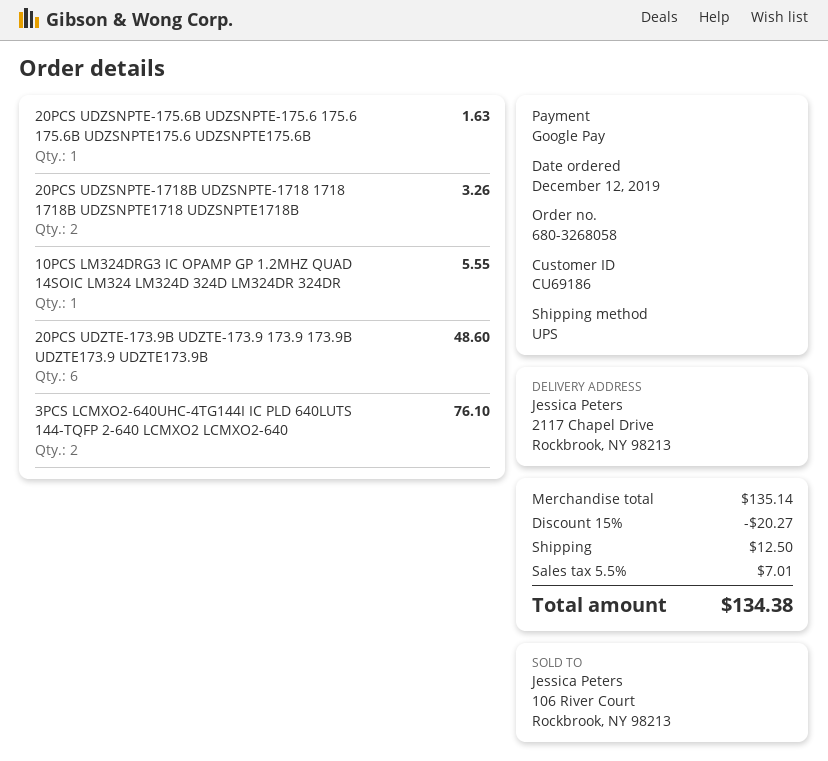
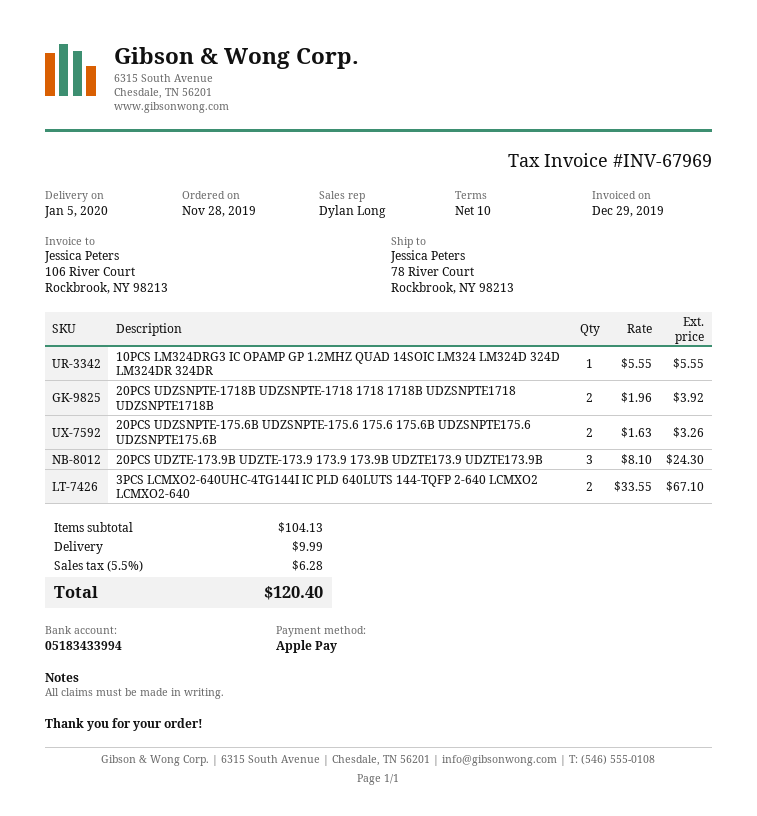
order date: 2019-12-12 -> 2019-11-28
payment method: Google Pay -> Apple Pay
ship to: 2117 Chapel Drive, Rockbrook, NY 98213 -> 78 River Court, Rockbrook, NY 98213
20PCS UDZSNPTE-175.6B UDZSNPTE-175.6 175.6 175.6B UDZSNPTE175.6 UDZSNPTE175.6B: 1 for 1.63 -> 2 for 3.26
20PCS UDZSNPTE-1718B UDZSNPTE-1718 1718 1718B UDZSNPTE1718 UDZSNPTE1718B: 2 for 3.26 -> 2 for 3.92
20PCS UDZTE-173.9B UDZTE-173.9 173.9 173.9B UDZTE173.9 UDZTE173.9B: 6 for 48.60 -> 3 for 24.30
3PCS LCMXO2-640UHC-4TG144I IC PLD 640LUTS 144-TQFP 2-640 LCMXO2 LCMXO2-640: 2 for 76.10 -> 2 for 67.10
subtotal: 135.14 -> 104.13
discount: 15% = 20.27 -> none
shipping: 12.50 -> 9.99
tax: 5.5% = 7.01 -> 5.5% = 6.28
total: 134.38 -> 120.40

